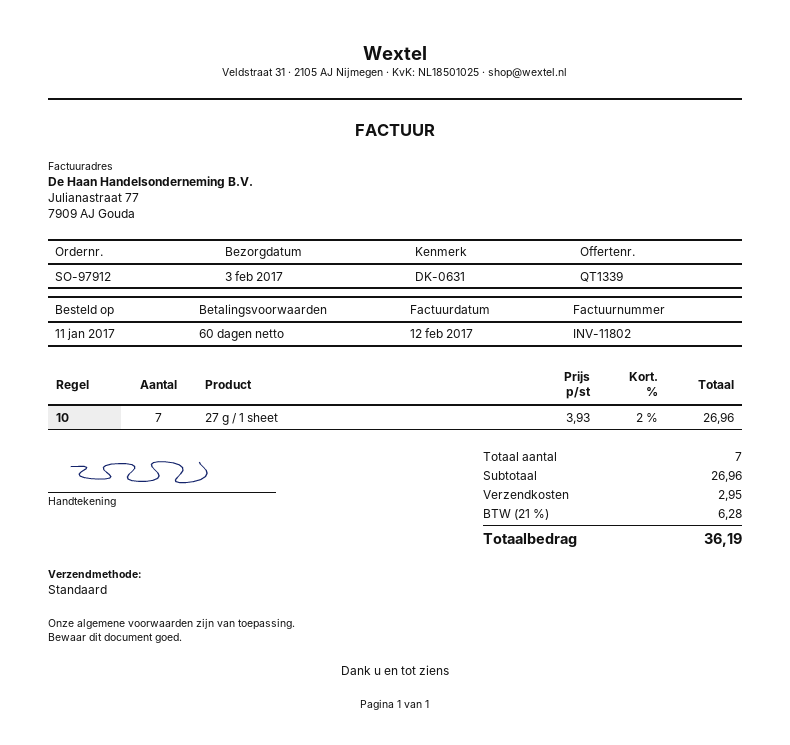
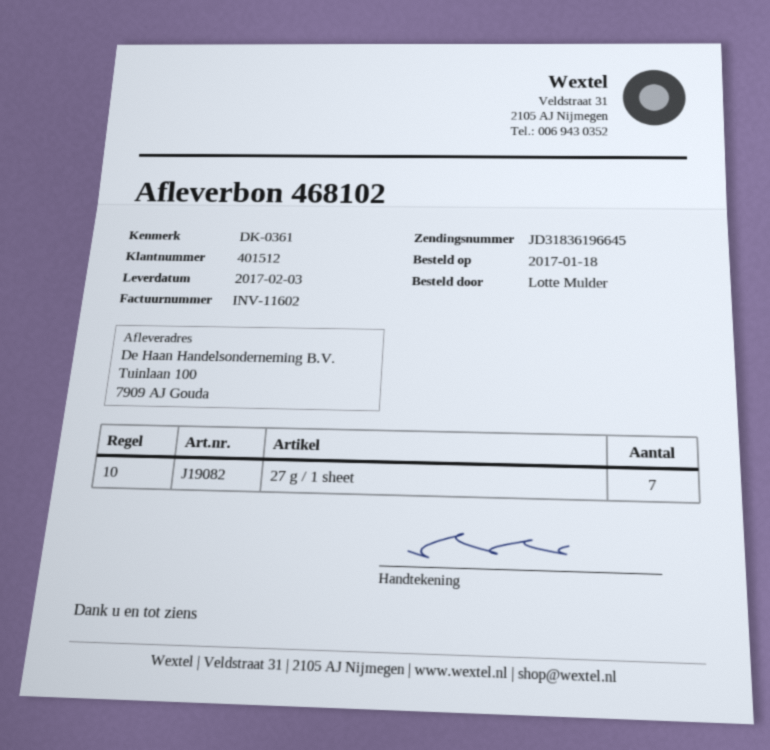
order date: 2017-01-11 -> 2017-01-18
invoice number: INV-11802 -> INV-11602
reference: DK-0631 -> DK-0361

